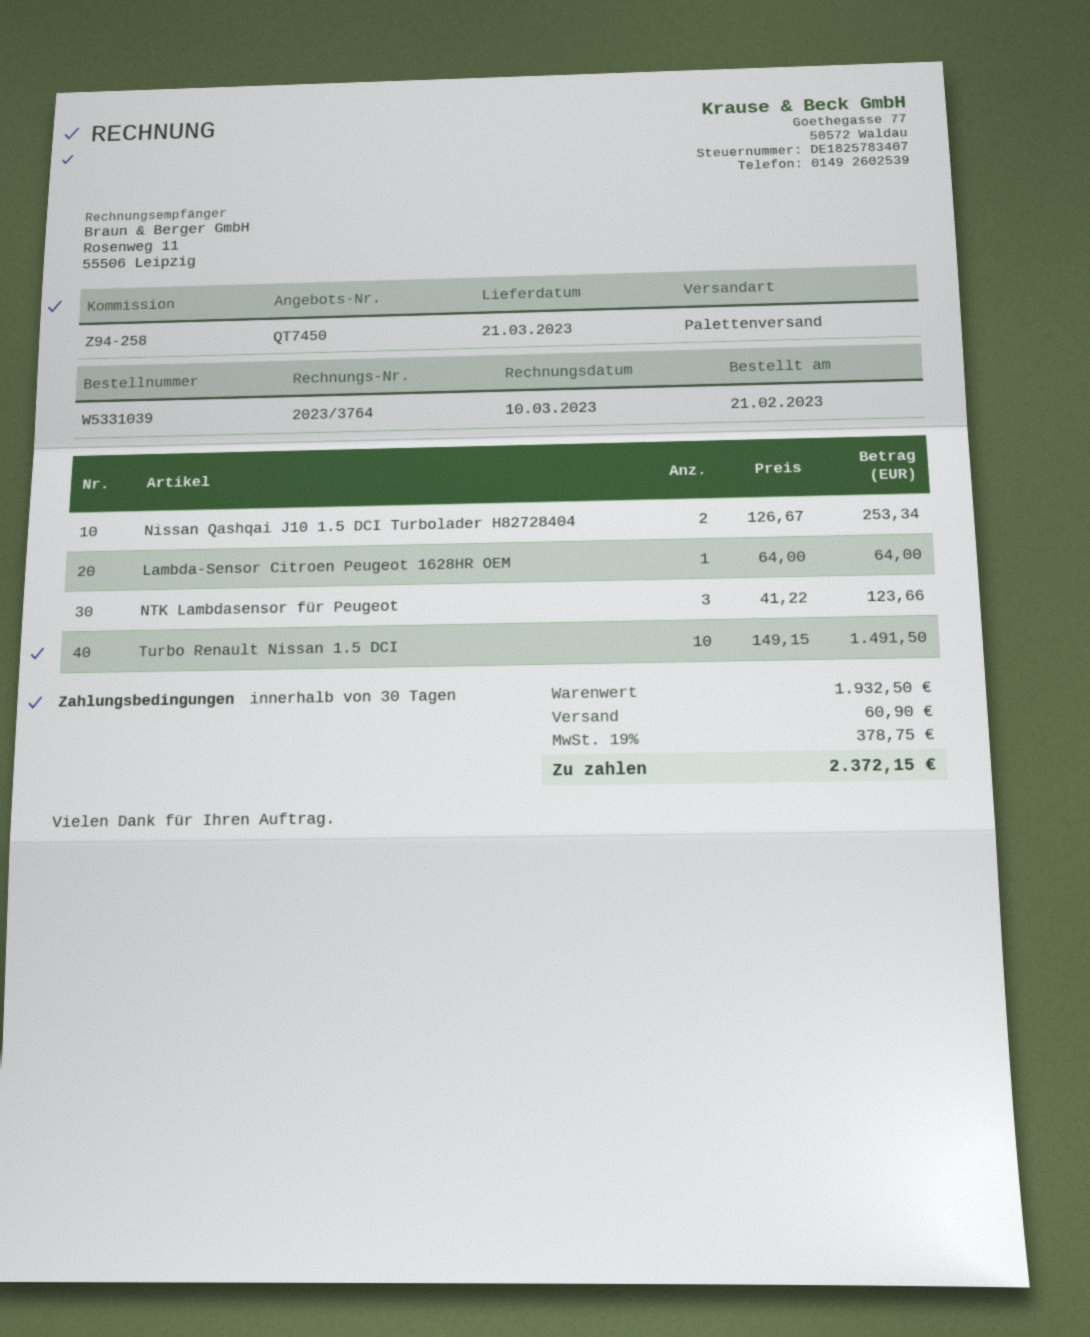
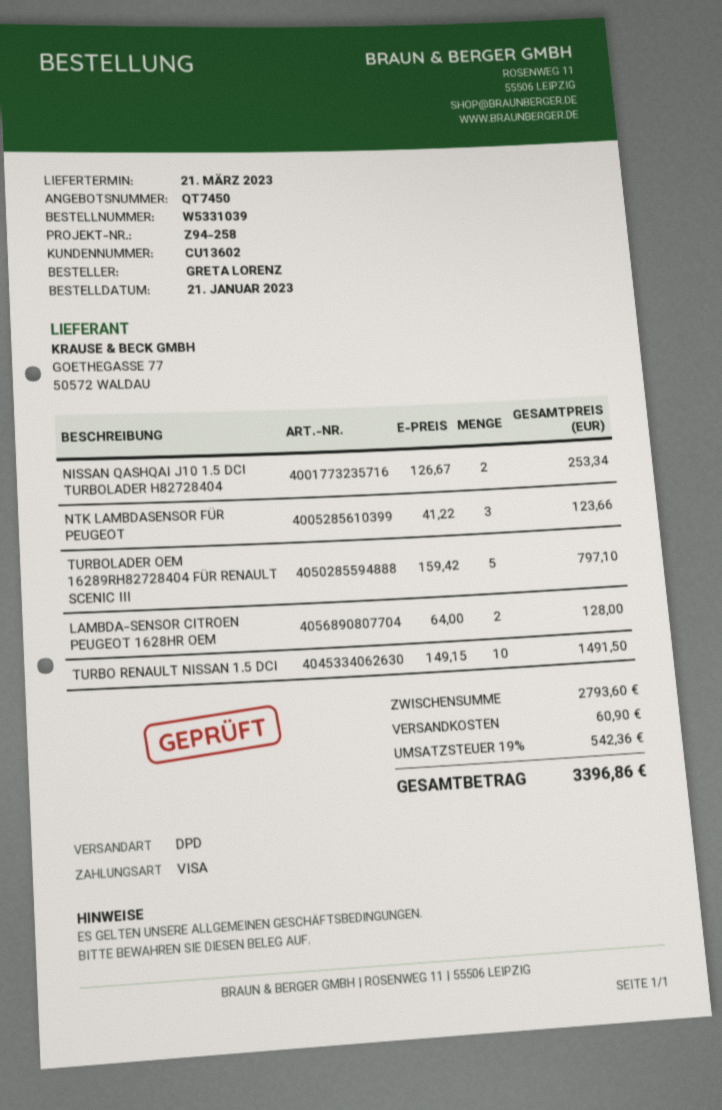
order date: 2023-02-21 -> 2023-01-21
shipping method: pallet freight -> DPD
Lambda-Sensor Citroen Peugeot 1628HR OEM: 1 x 64.00 = 64.00 -> 2 x 64.00 = 128.00
TURBOLADER OEM 16289RH82728404 FÜR RENAULT SCENIC III: none -> 5 x 159.42 = 797.10
subtotal: 1932.50 -> 2793.60
tax: 19% = 378.75 -> 19% = 542.36
total: 2372.15 -> 3396.86

